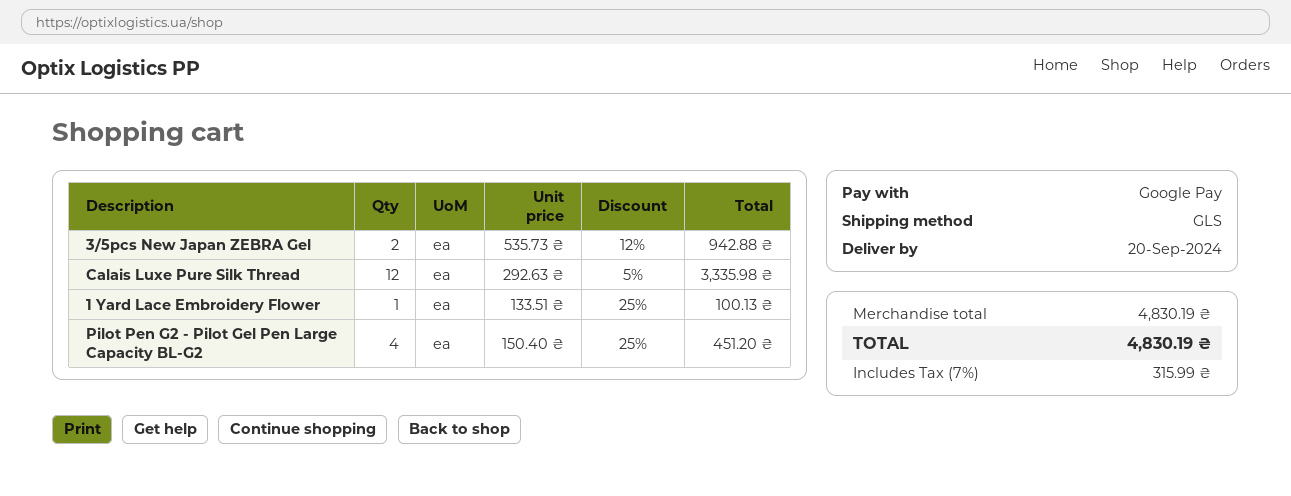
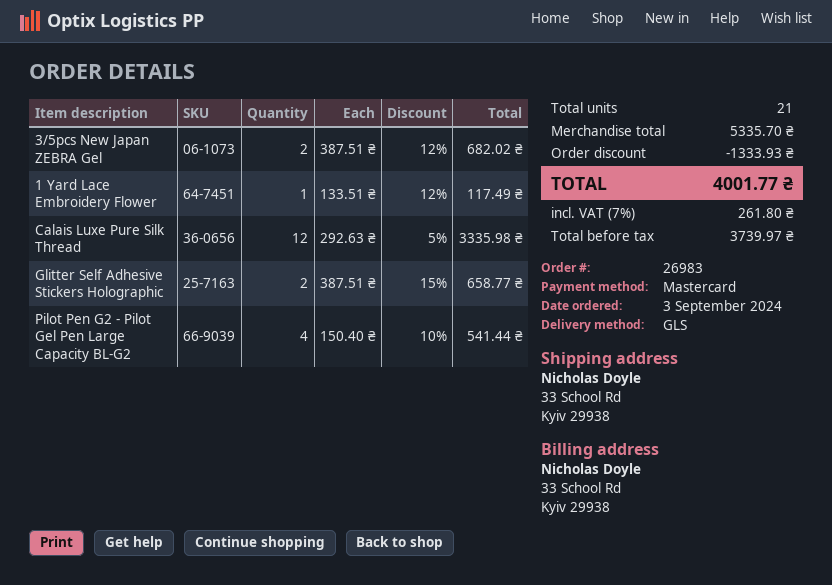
payment method: Google Pay -> Mastercard
3/5pcs New Japan ZEBRA Gel: 2 x 535.73 - 12% = 942.88 -> 2 x 387.51 - 12% = 682.02
1 Yard Lace Embroidery Flower: 1 x 133.51 - 25% = 100.13 -> 1 x 133.51 - 12% = 117.49
Pilot Pen G2 - Pilot Gel Pen Large Capacity BL-G2: 4 x 150.40 - 25% = 451.20 -> 4 x 150.40 - 10% = 541.44
Glitter Self Adhesive Stickers Holographic: none -> 2 x 387.51 - 15% = 658.77
subtotal: 4830.19 -> 5335.70
discount: none -> 1333.93
tax: 7% = 315.99 -> 7% = 261.80
total: 4830.19 -> 4001.77

